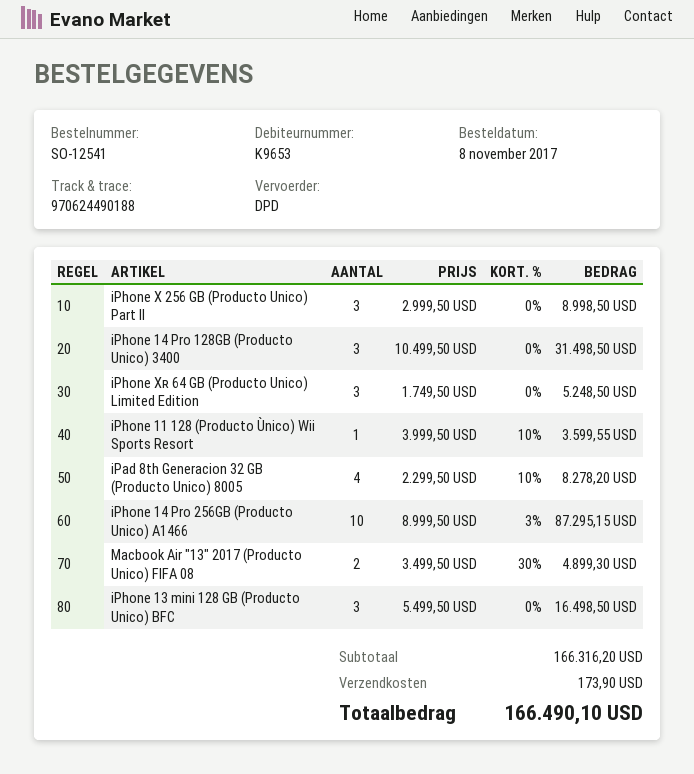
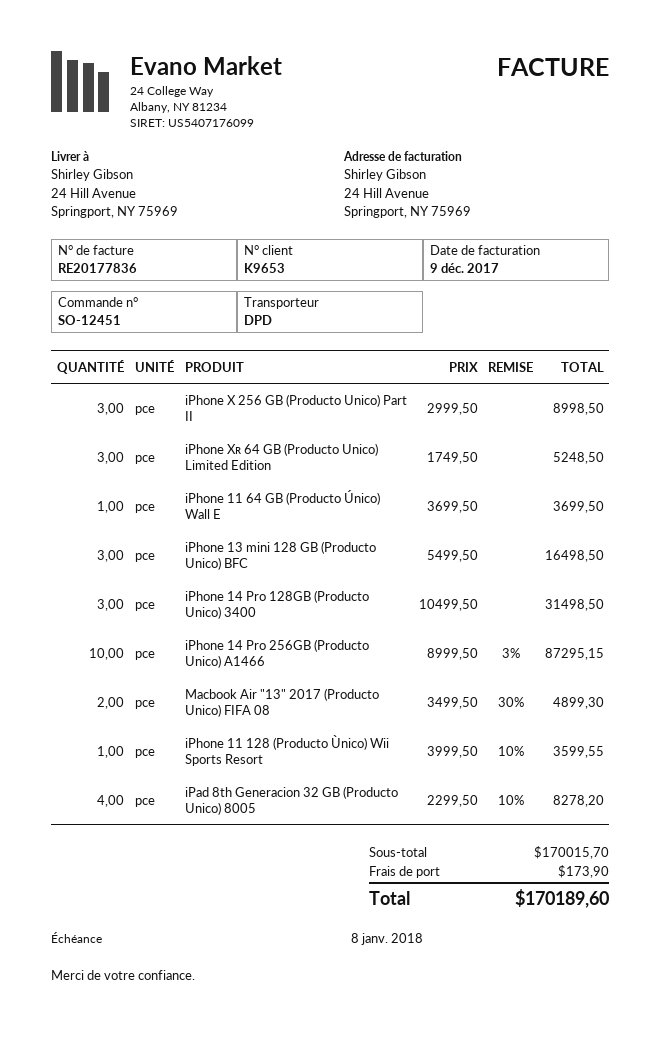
order number: SO-12541 -> SO-12451
iPhone 11 64 GB (Producto Único) Wall E: none -> 1 x 3699.50 = 3699.50
subtotal: 166316.20 -> 170015.70
total: 166490.10 -> 170189.60

